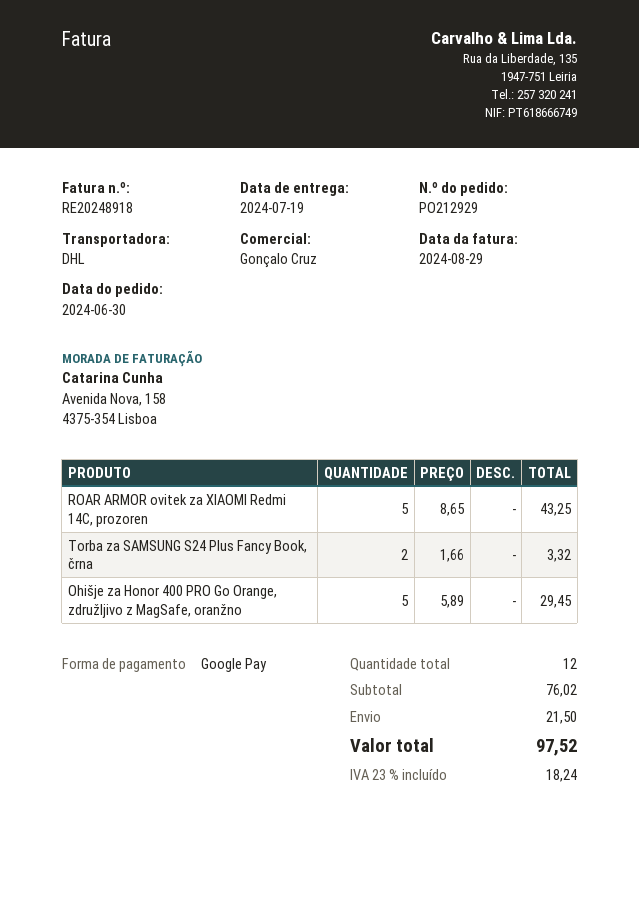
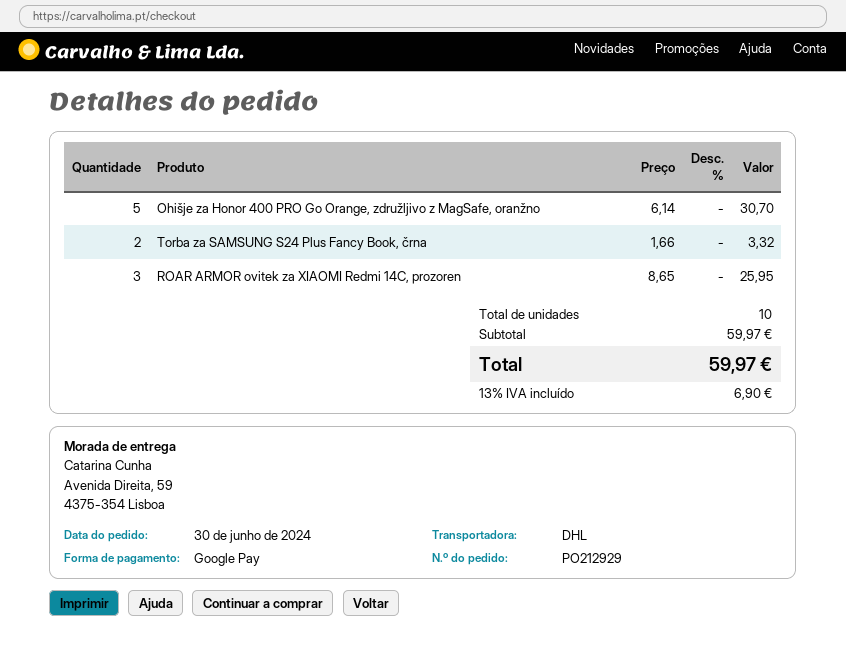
ROAR ARMOR ovitek za XIAOMI Redmi 14C, prozoren: 5 x 8.65 = 43.25 -> 3 x 8.65 = 25.95
Ohišje za Honor 400 PRO Go Orange, združljivo z MagSafe, oranžno: 5 x 5.89 = 29.45 -> 5 x 6.14 = 30.70
total quantity: 12 -> 10
subtotal: 76.02 -> 59.97
shipping: 21.50 -> none
tax: 23% = 18.24 -> 13% = 6.90
total: 97.52 -> 59.97

